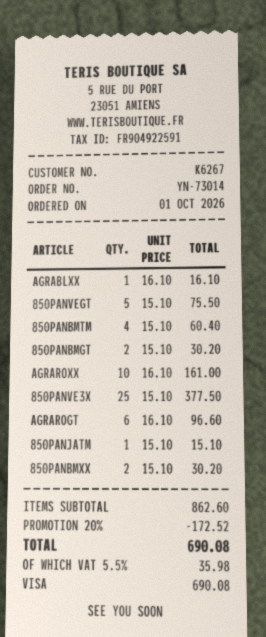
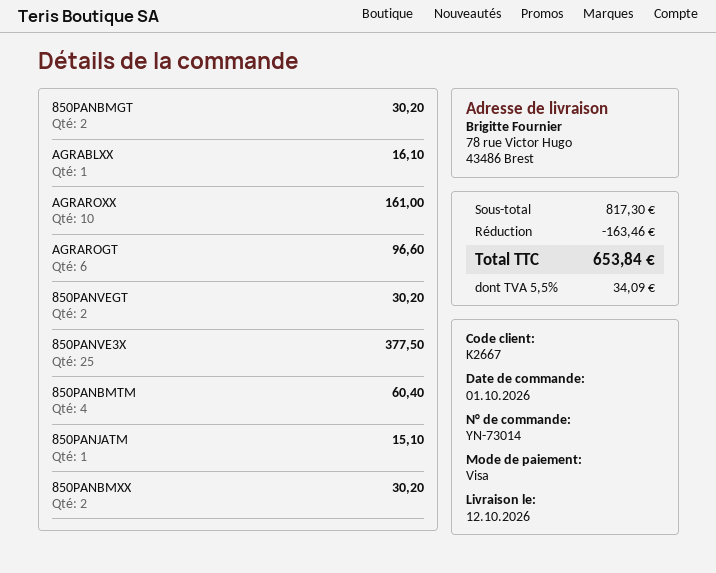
customer number: K6267 -> K2667
850PANVEGT: 5 for 75.50 -> 2 for 30.20
subtotal: 862.60 -> 817.30
discount: 172.52 -> 163.46
tax: 5.5% = 35.98 -> 5.5% = 34.09
total: 690.08 -> 653.84

